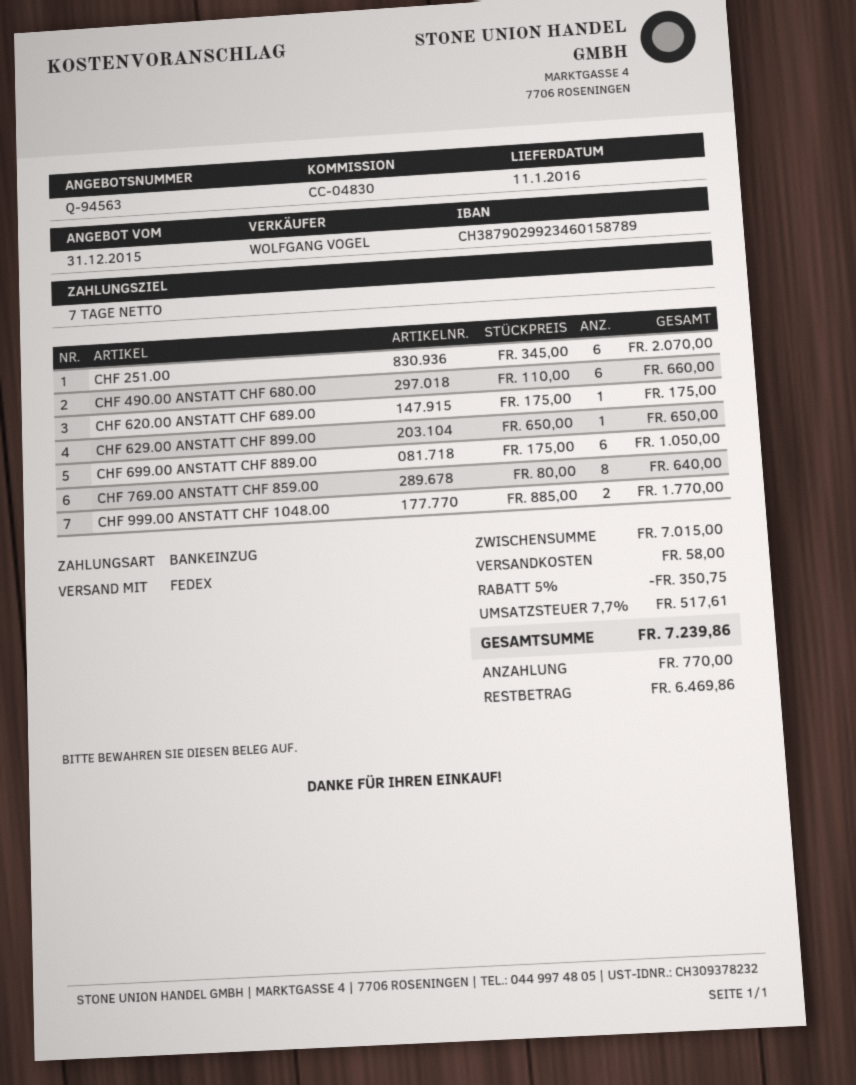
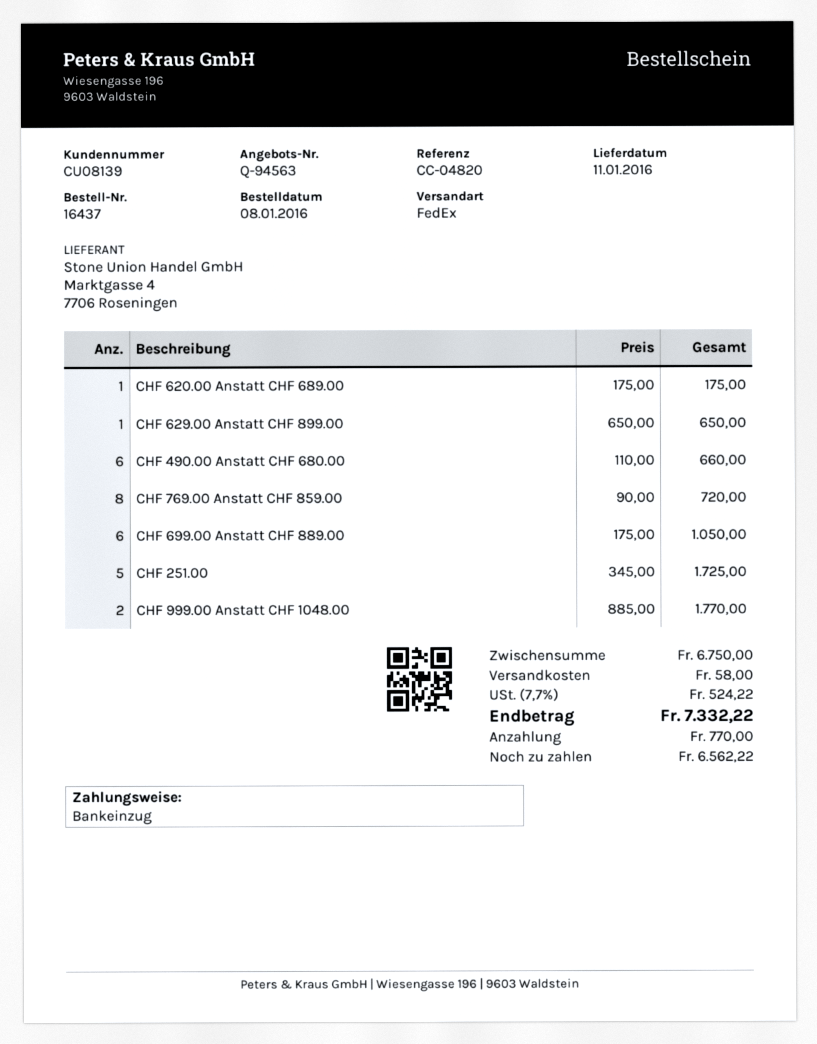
reference: CC-04830 -> CC-04820
CHF 251.00: 6 x 345.00 = 2070.00 -> 5 x 345.00 = 1725.00
CHF 769.00 ANSTATT CHF 859.00: 8 x 80.00 = 640.00 -> 8 x 90.00 = 720.00
subtotal: 7015.00 -> 6750.00
discount: 5% = 350.75 -> none
tax: 7.7% = 517.61 -> 7.7% = 524.22
total: 7239.86 -> 7332.22
balance: 6469.86 -> 6562.22

